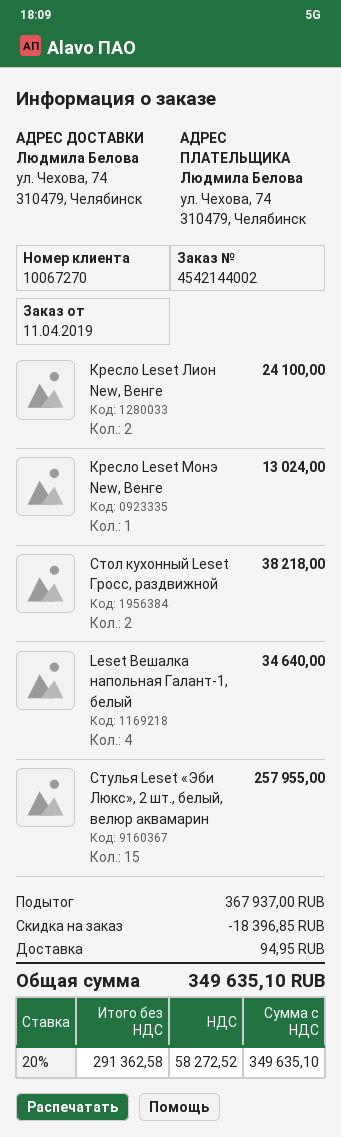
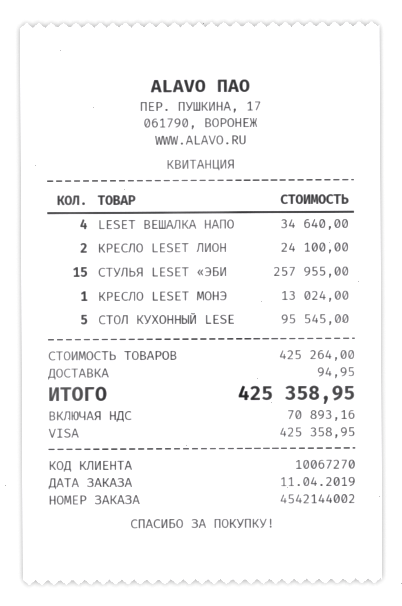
Стол кухонный Leset Гросс, раздвижной: 2 for 38218.00 -> 5 for 95545.00
subtotal: 367937.00 -> 425264.00
discount: 18396.85 -> none
tax: 58272.52 -> 70893.16
total: 349635.10 -> 425358.95

